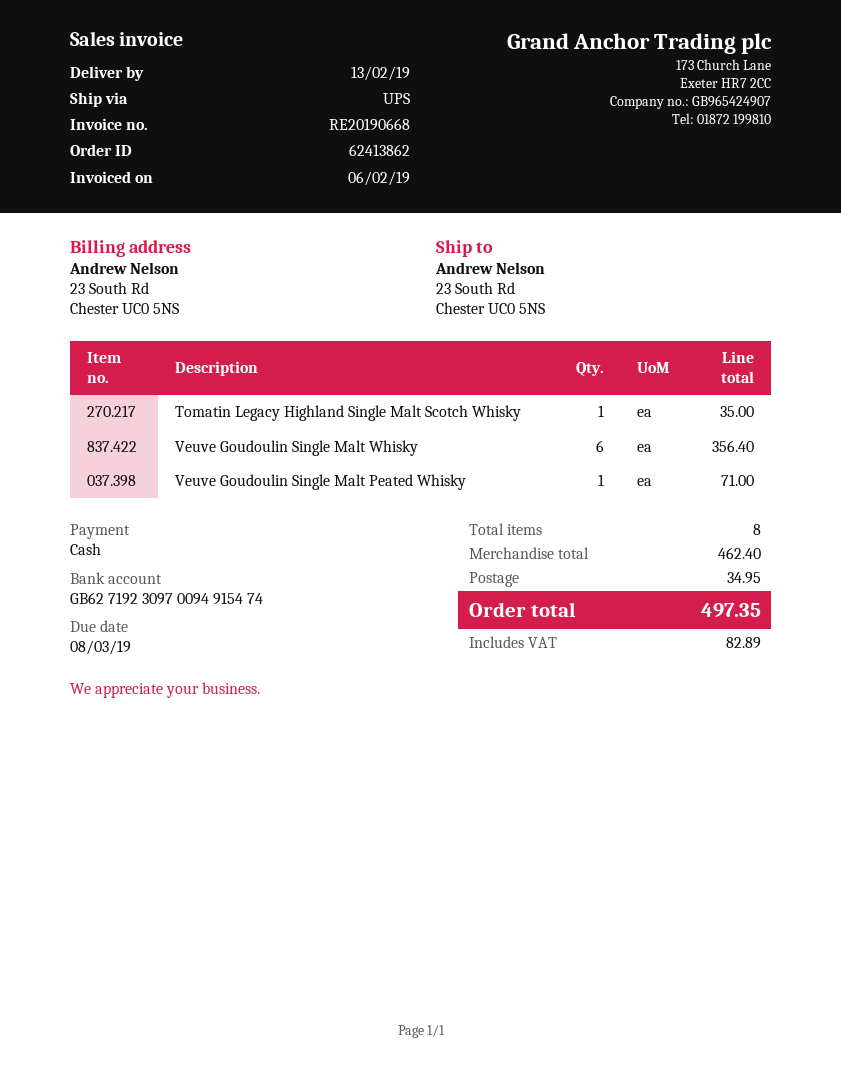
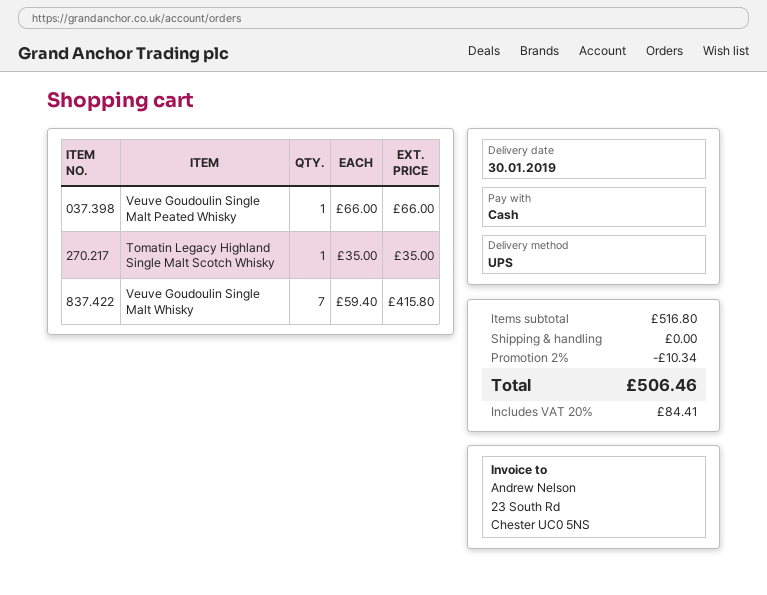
delivery date: 2019-02-13 -> 2019-01-30
Veuve Goudoulin Single Malt Whisky: 6 for 356.40 -> 7 for 415.80
Veuve Goudoulin Single Malt Peated Whisky: 1 for 71.00 -> 1 for 66.00
subtotal: 462.40 -> 516.80
discount: none -> 2% = 10.34
shipping: 34.95 -> 0.00
tax: 82.89 -> 84.41
total: 497.35 -> 506.46

